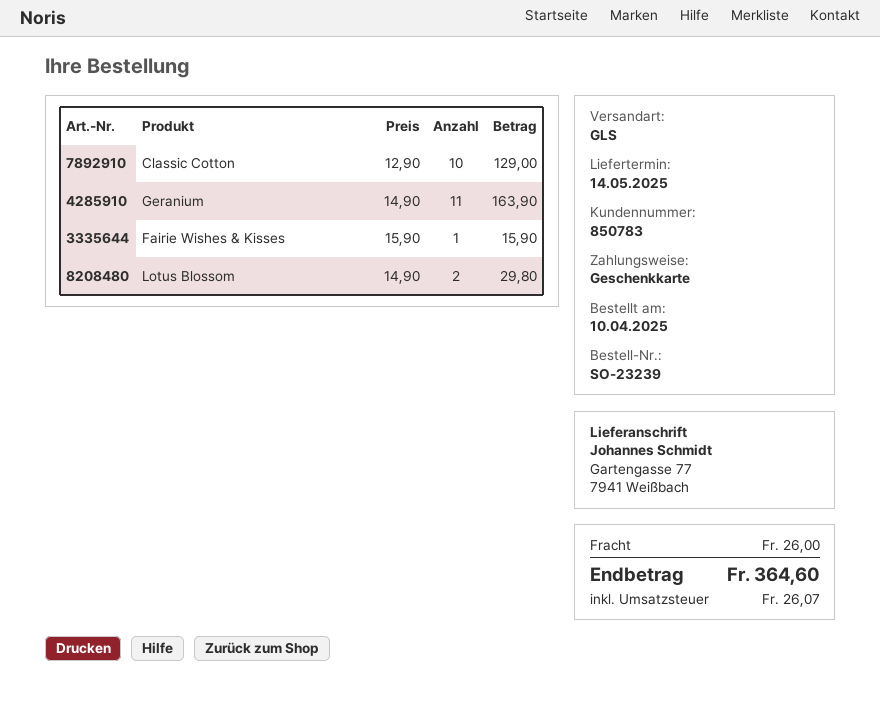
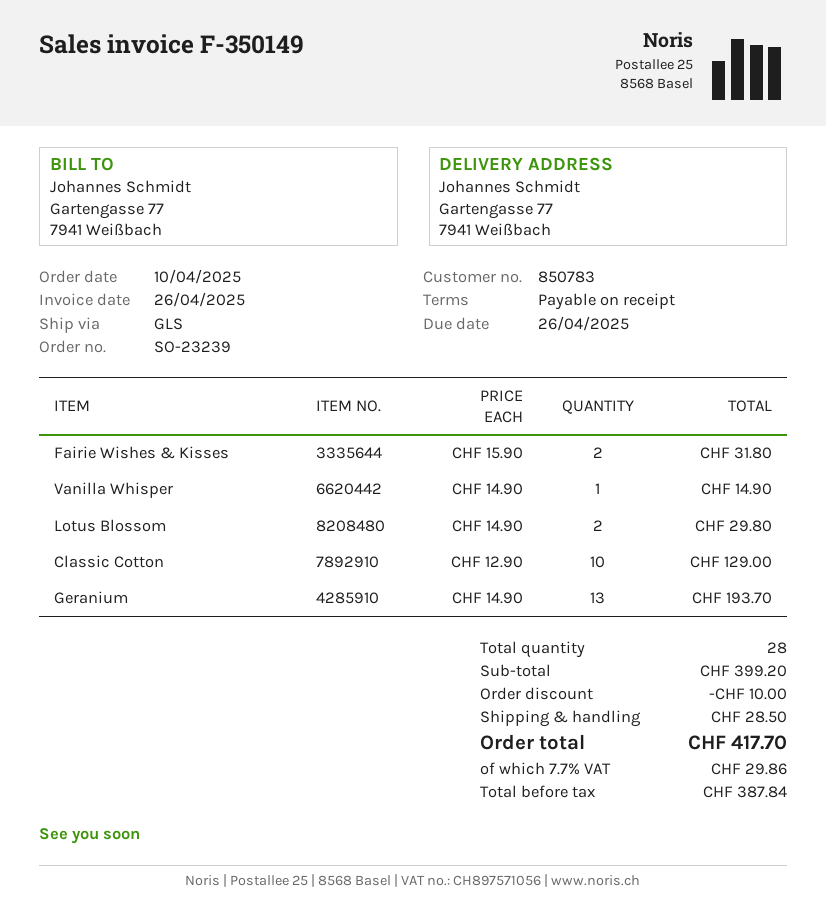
Geranium: 11 x 14.90 = 163.90 -> 13 x 14.90 = 193.70
Fairie Wishes & Kisses: 1 x 15.90 = 15.90 -> 2 x 15.90 = 31.80
Vanilla Whisper: none -> 1 x 14.90 = 14.90
discount: none -> 10.00
shipping: 26.00 -> 28.50
tax: 26.07 -> 29.86
total: 364.60 -> 417.70

